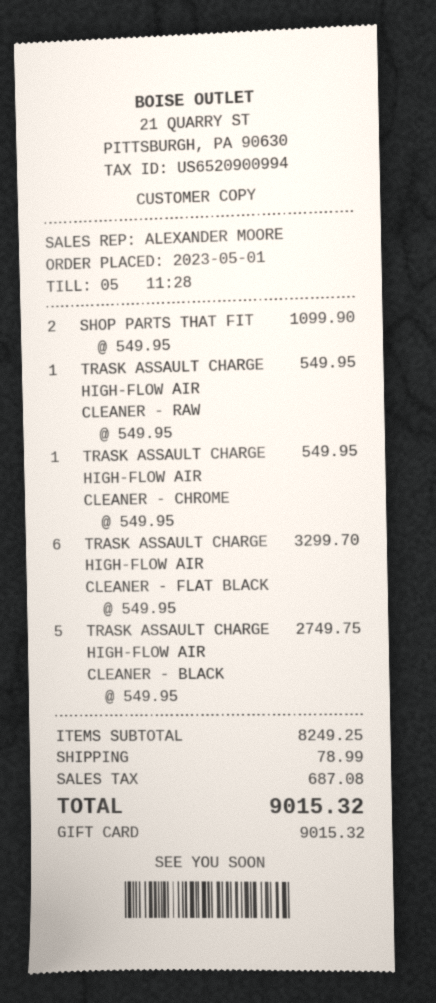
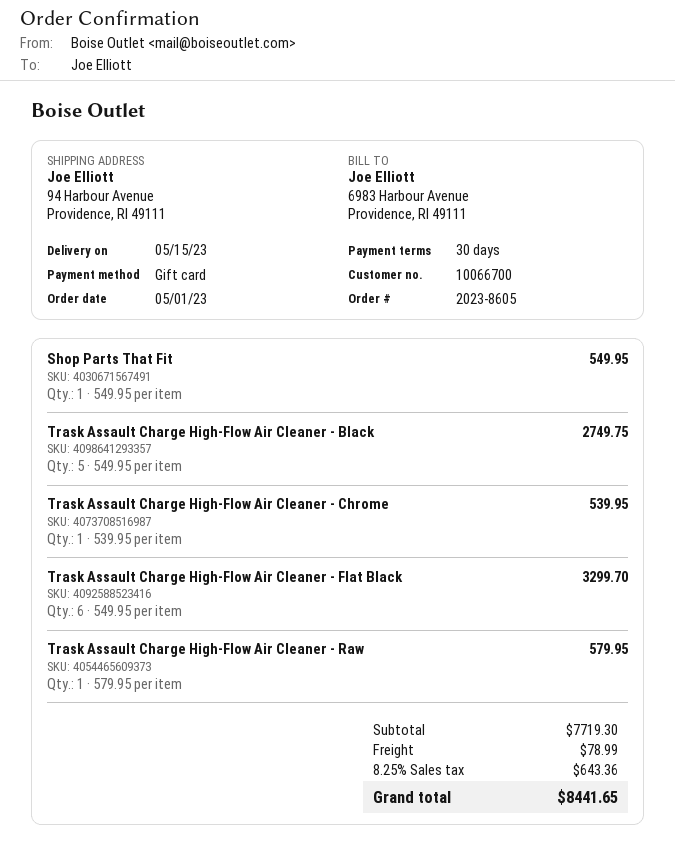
SHOP PARTS THAT FIT: 2 x 549.95 = 1099.90 -> 1 x 549.95 = 549.95
TRASK ASSAULT CHARGE HIGH-FLOW AIR CLEANER - RAW: 1 x 549.95 = 549.95 -> 1 x 579.95 = 579.95
TRASK ASSAULT CHARGE HIGH-FLOW AIR CLEANER - CHROME: 1 x 549.95 = 549.95 -> 1 x 539.95 = 539.95
subtotal: 8249.25 -> 7719.30
tax: 687.08 -> 643.36
total: 9015.32 -> 8441.65

